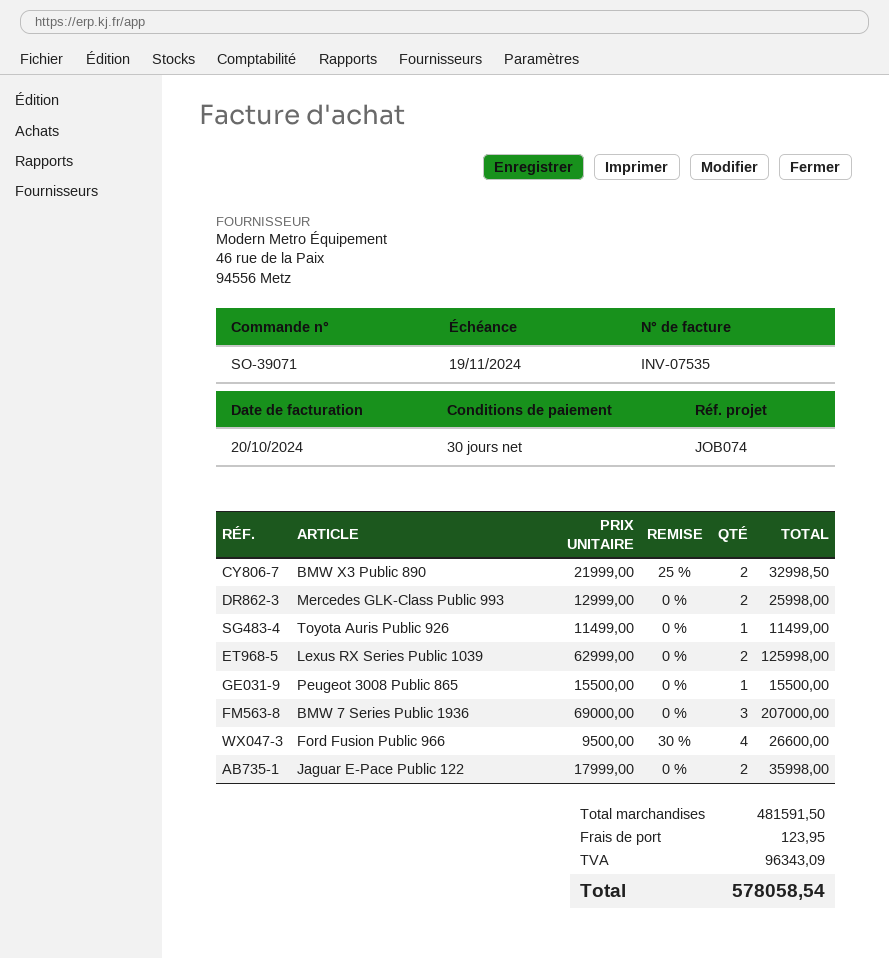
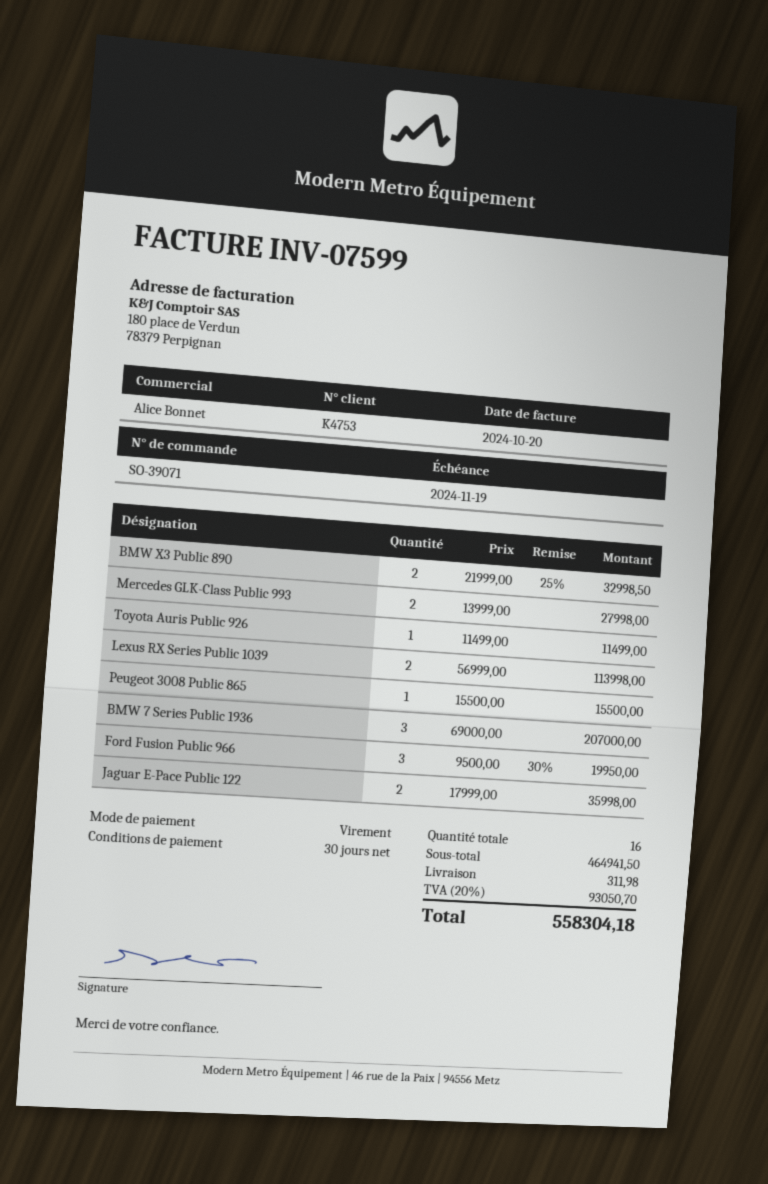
invoice number: INV-07535 -> INV-07599
Mercedes GLK-Class Public 993: 2 x 12999.00 = 25998.00 -> 2 x 13999.00 = 27998.00
Lexus RX Series Public 1039: 2 x 62999.00 = 125998.00 -> 2 x 56999.00 = 113998.00
Ford Fusion Public 966: 4 x 9500.00 - 30% = 26600.00 -> 3 x 9500.00 - 30% = 19950.00
subtotal: 481591.50 -> 464941.50
shipping: 123.95 -> 311.98
tax: 96343.09 -> 93050.70
total: 578058.54 -> 558304.18

